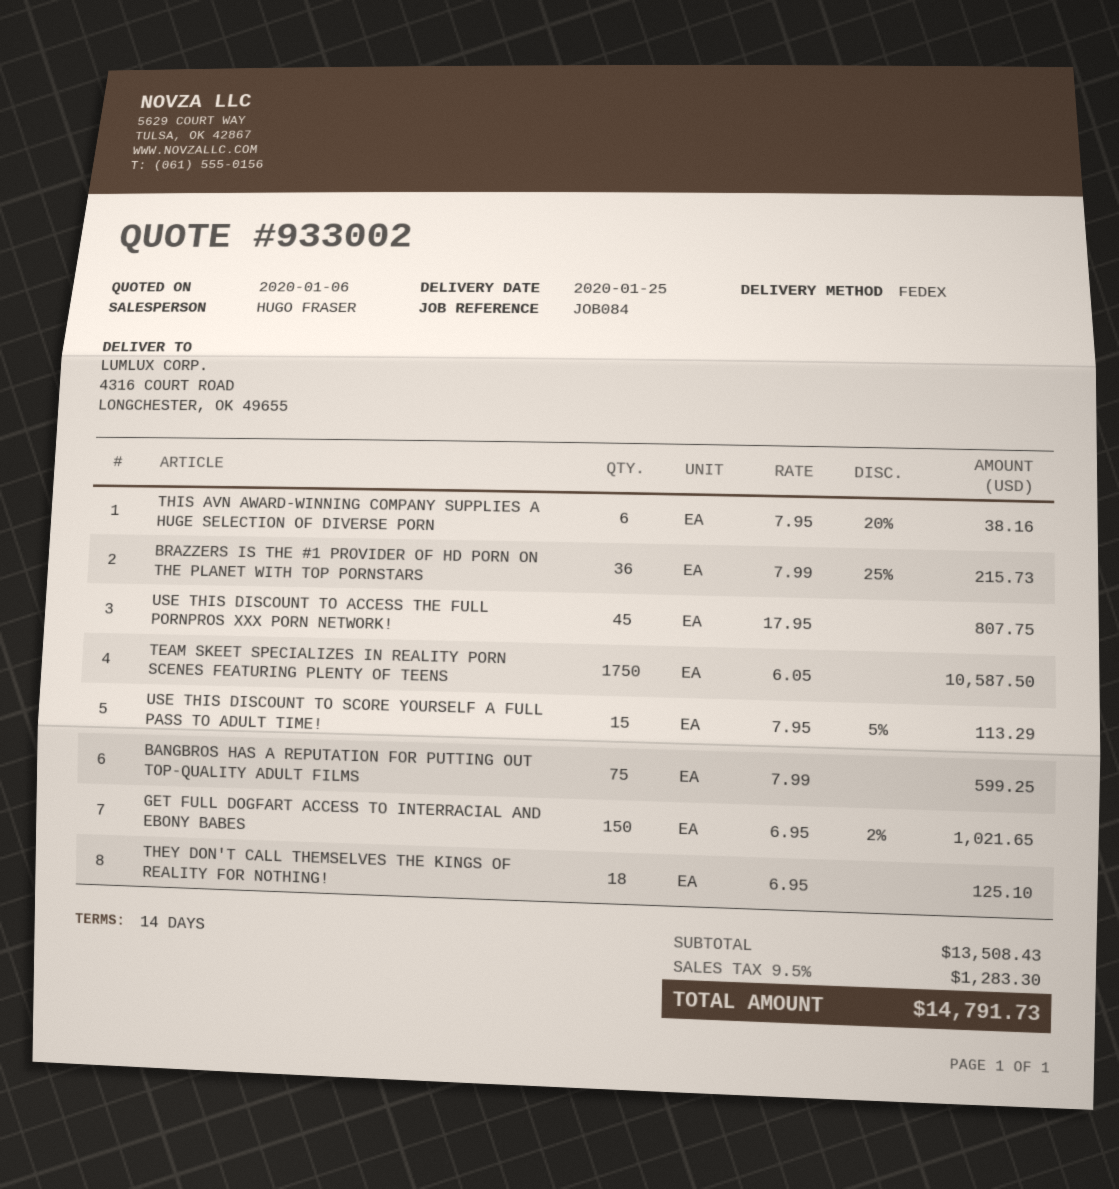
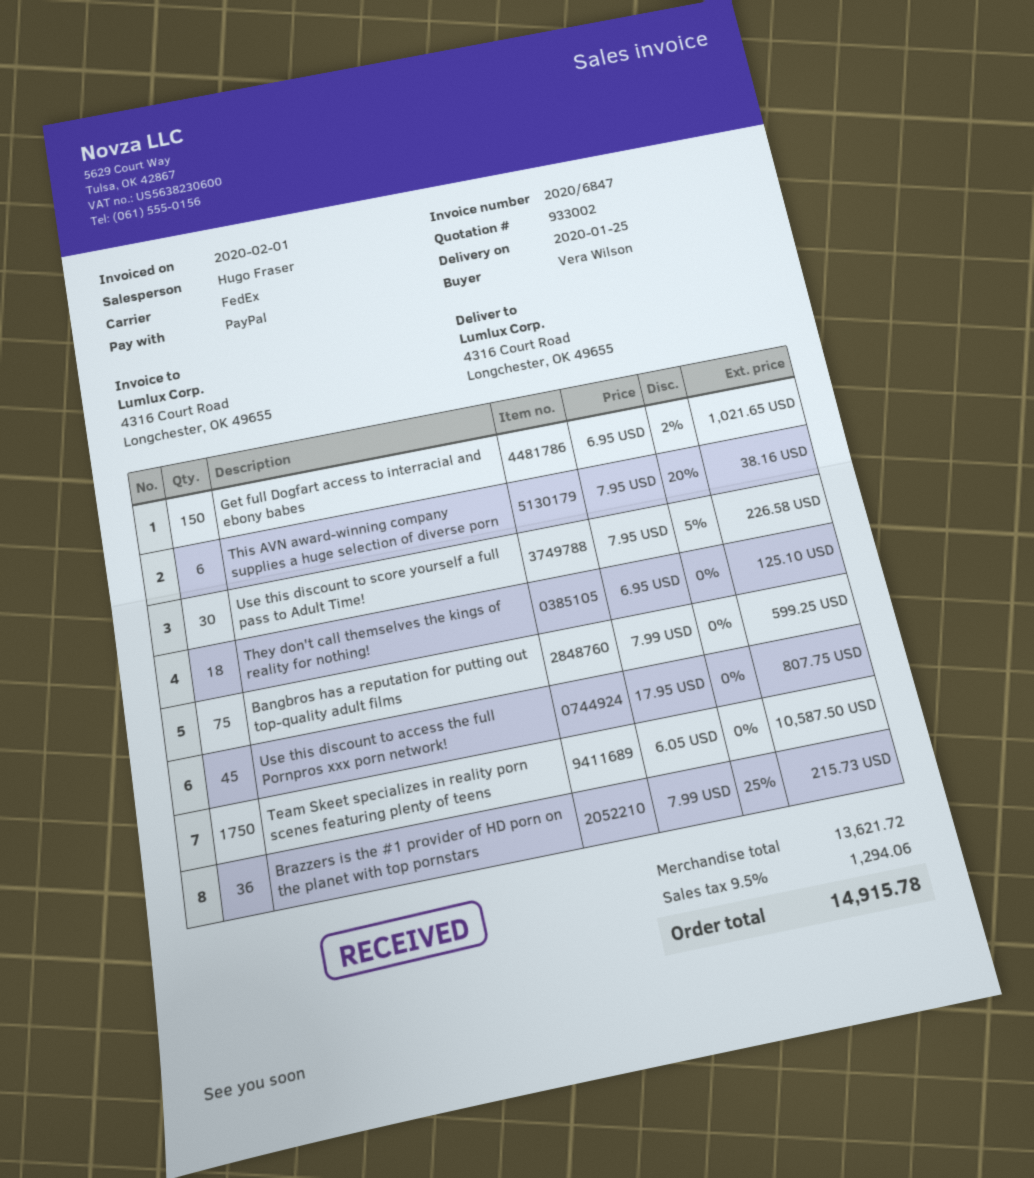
USE THIS DISCOUNT TO SCORE YOURSELF A FULL PASS TO ADULT TIME!: 15 x 7.95 - 5% = 113.29 -> 30 x 7.95 - 5% = 226.58
subtotal: 13508.43 -> 13621.72
tax: 9.5% = 1283.30 -> 9.5% = 1294.06
total: 14791.73 -> 14915.78

